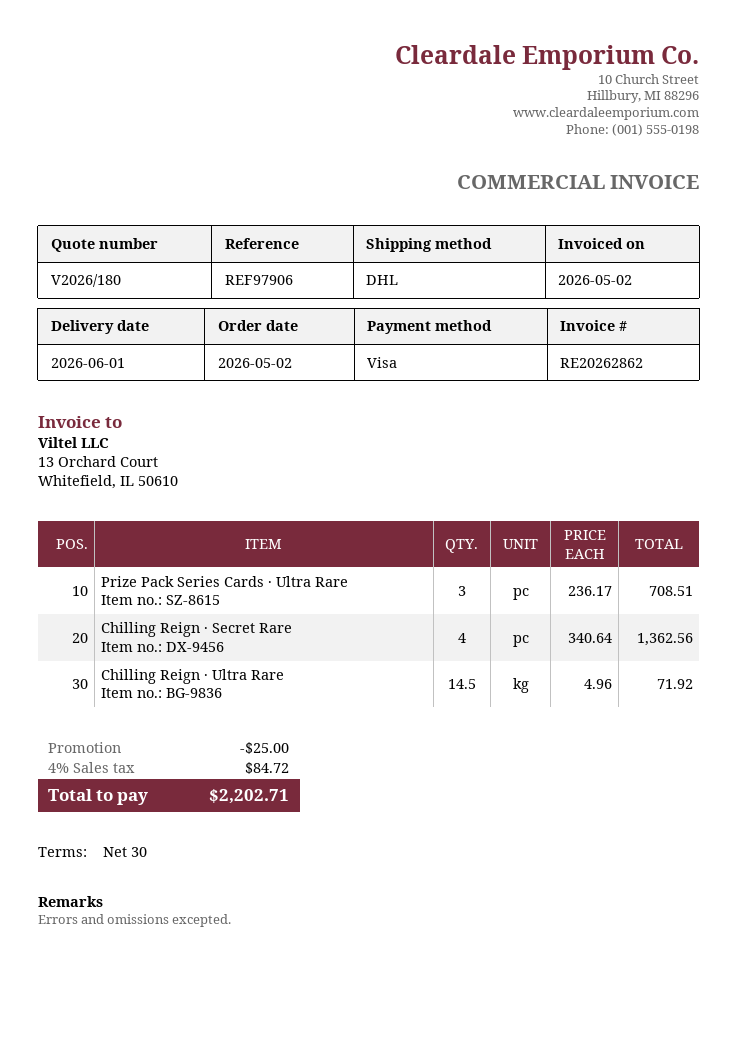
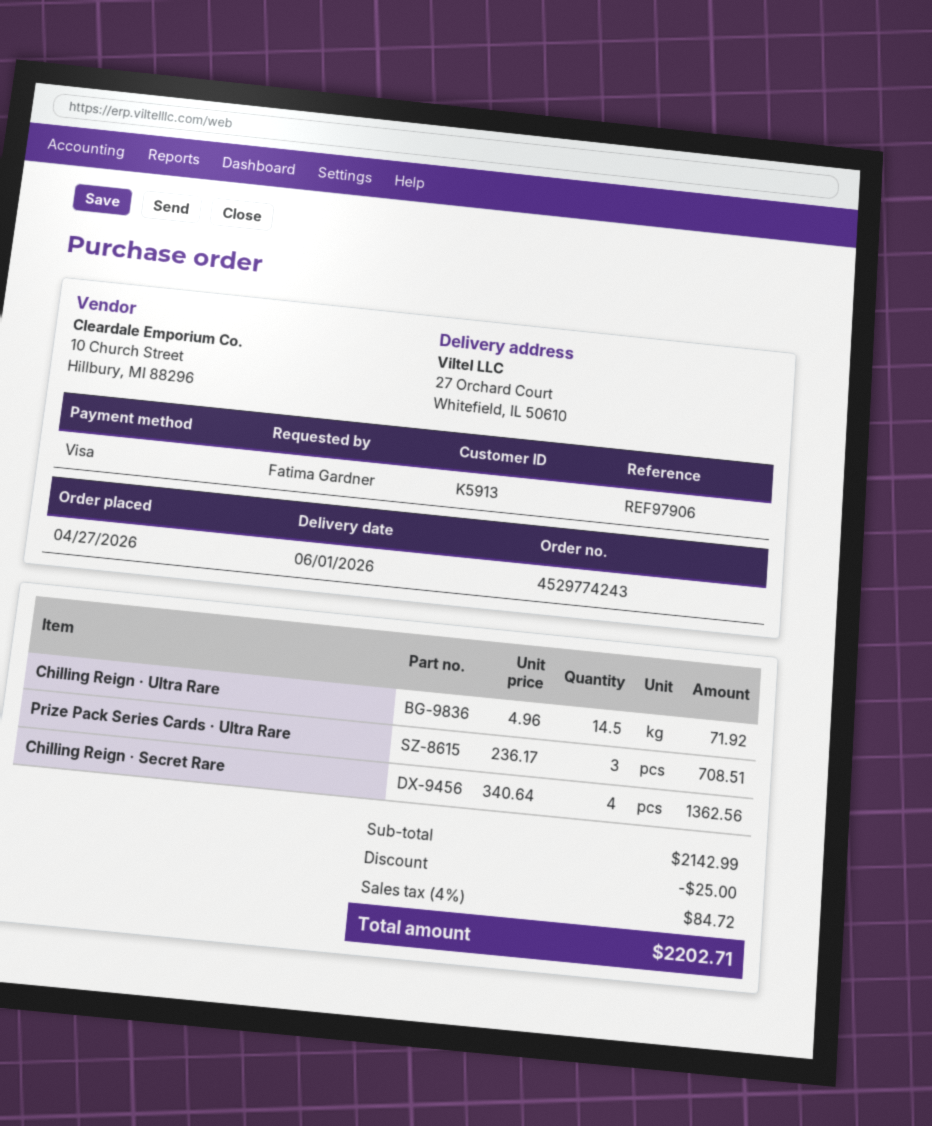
order date: 2026-05-02 -> 2026-04-27

